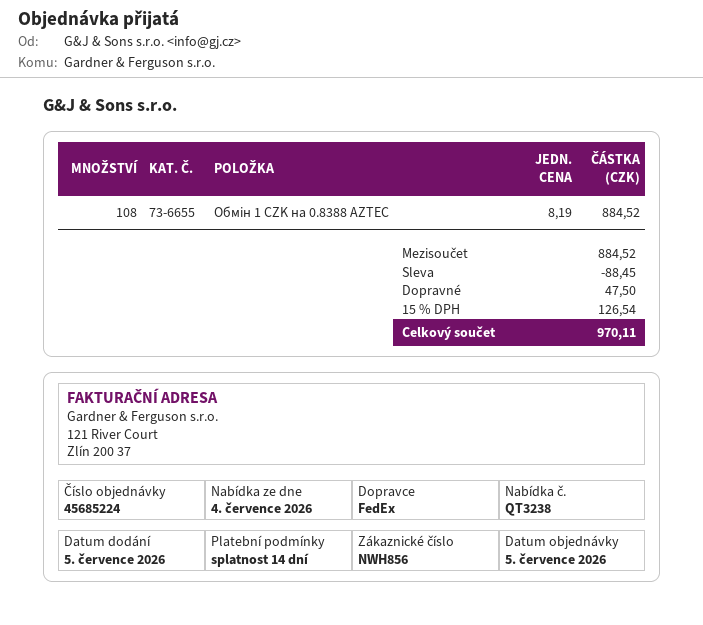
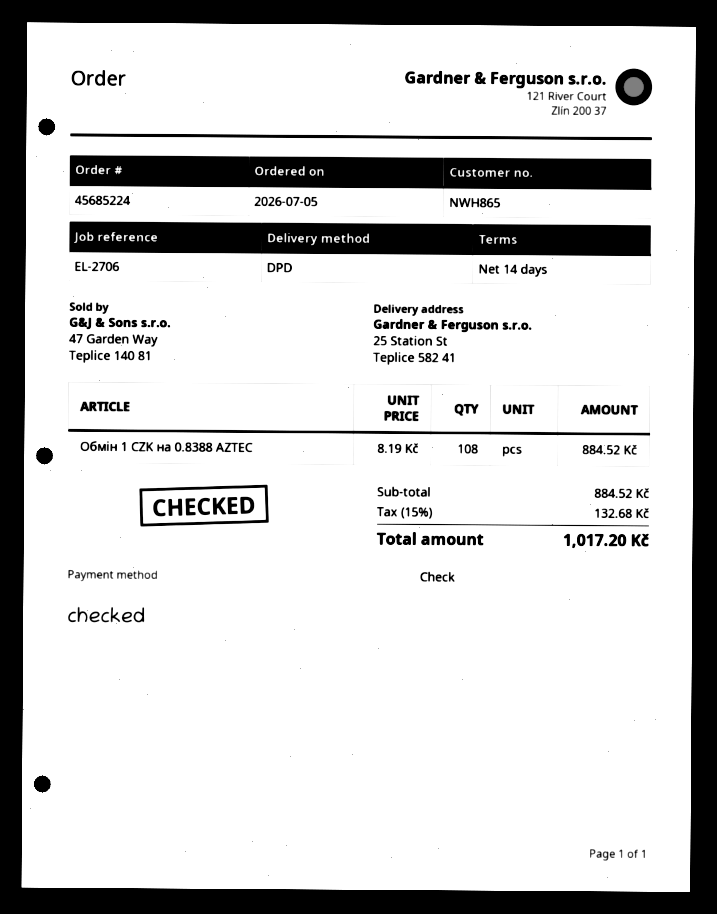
customer number: NWH856 -> NWH865
shipping method: FedEx -> DPD
discount: 88.45 -> none
shipping: 47.50 -> none
tax: 15% = 126.54 -> 15% = 132.68
total: 970.11 -> 1017.20

